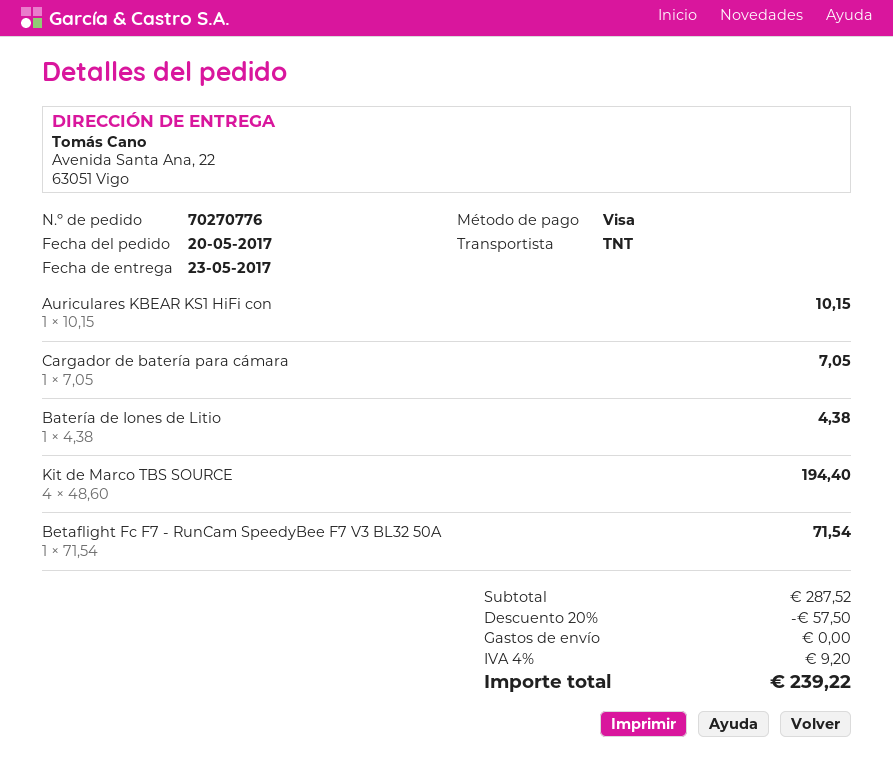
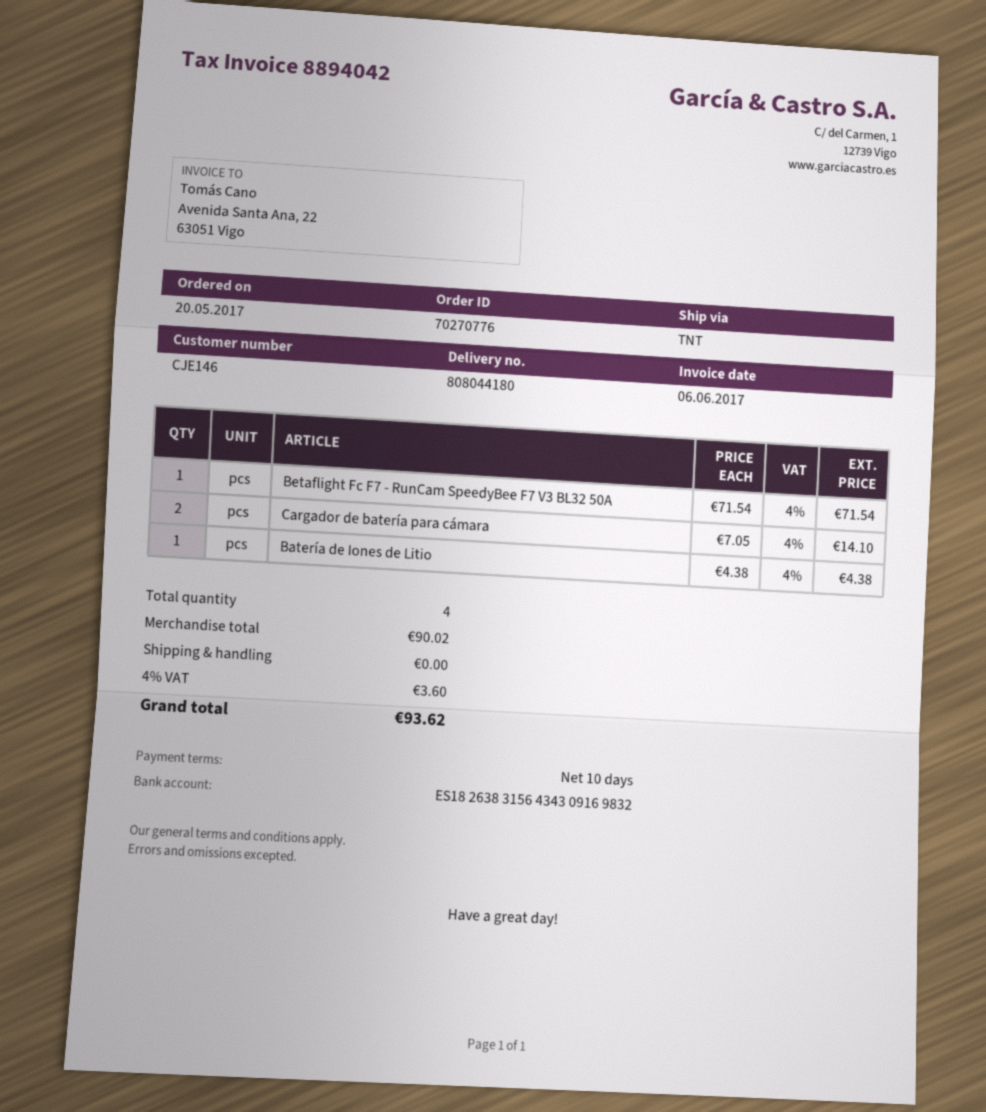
Auriculares KBEAR KS1 HiFi con: 1 x 10.15 = 10.15 -> none
Cargador de batería para cámara: 1 x 7.05 = 7.05 -> 2 x 7.05 = 14.10
Kit de Marco TBS SOURCE: 4 x 48.60 = 194.40 -> none
subtotal: 287.52 -> 90.02
discount: 20% = 57.50 -> none
tax: 4% = 9.20 -> 4% = 3.60
total: 239.22 -> 93.62

